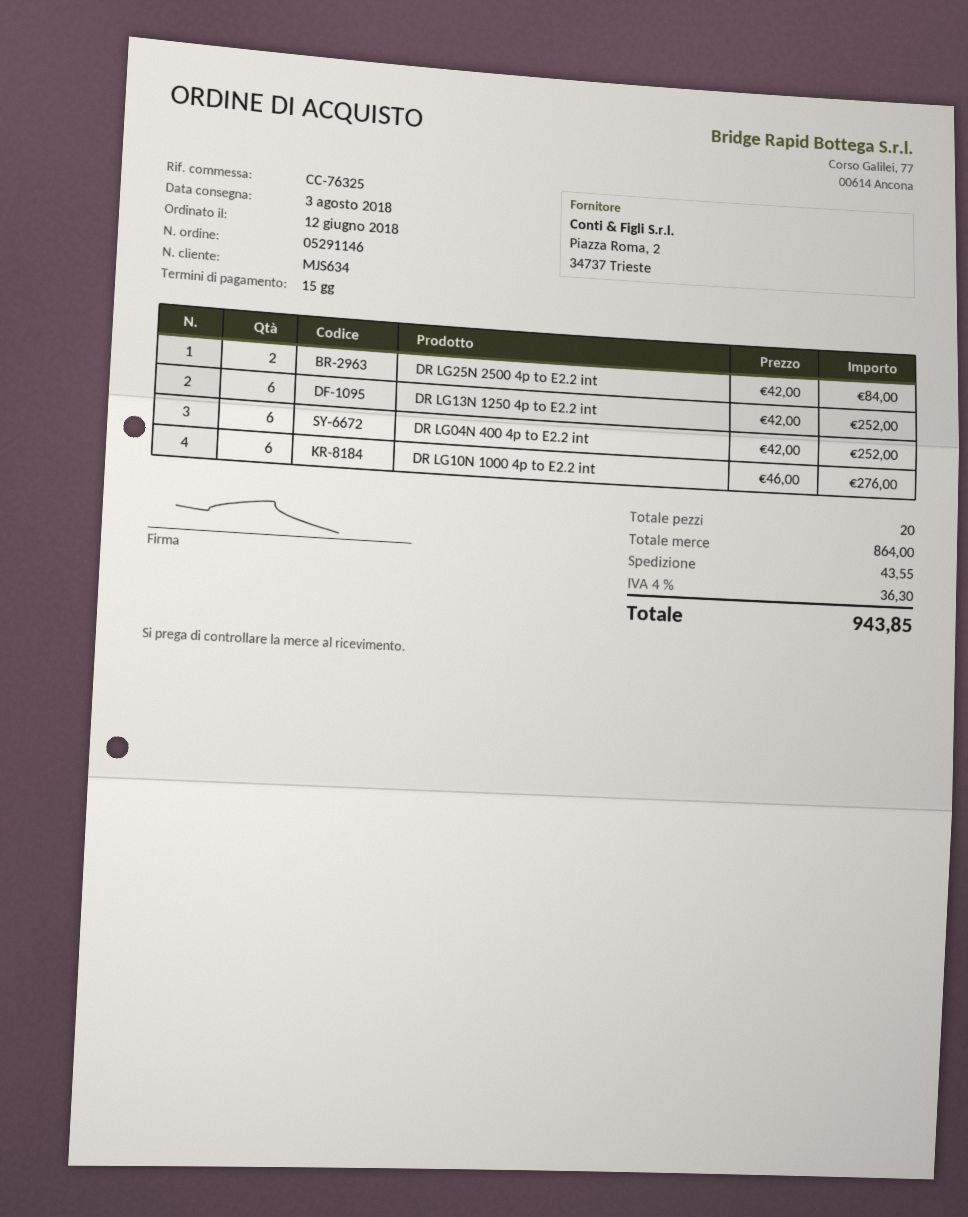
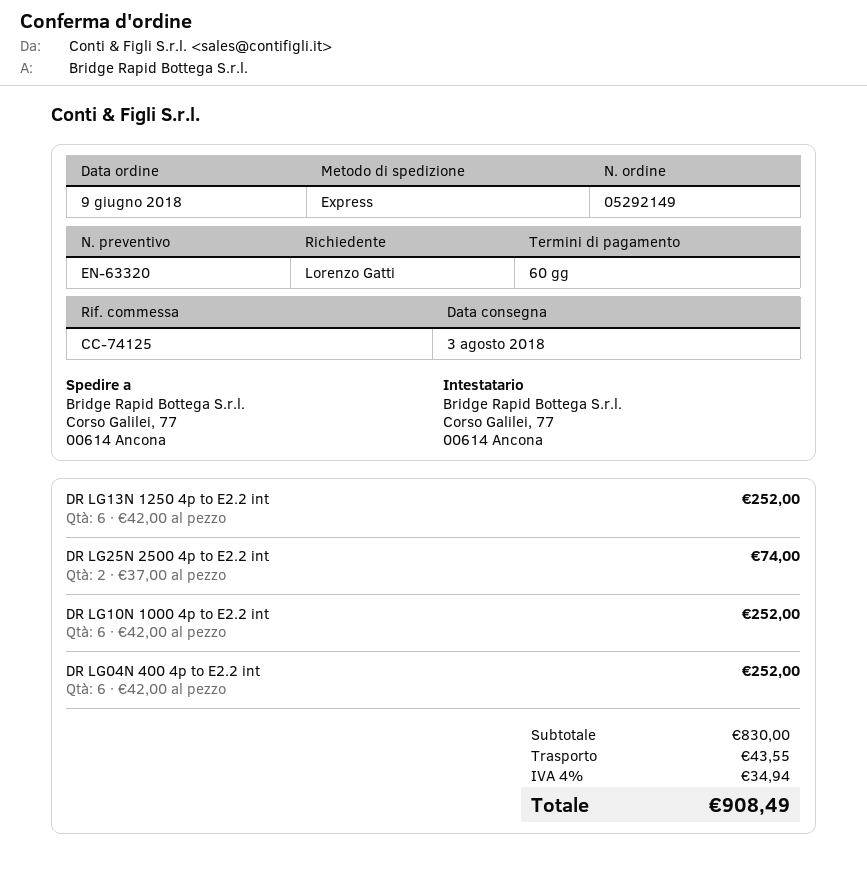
order number: 05291146 -> 05292149
order date: 2018-06-12 -> 2018-06-09
payment terms: 15 days -> 60 days
reference: CC-76325 -> CC-74125
DR LG25N 2500 4p to E2.2 int: 2 x 42.00 = 84.00 -> 2 x 37.00 = 74.00
DR LG10N 1000 4p to E2.2 int: 6 x 46.00 = 276.00 -> 6 x 42.00 = 252.00
subtotal: 864.00 -> 830.00
tax: 4% = 36.30 -> 4% = 34.94
total: 943.85 -> 908.49

